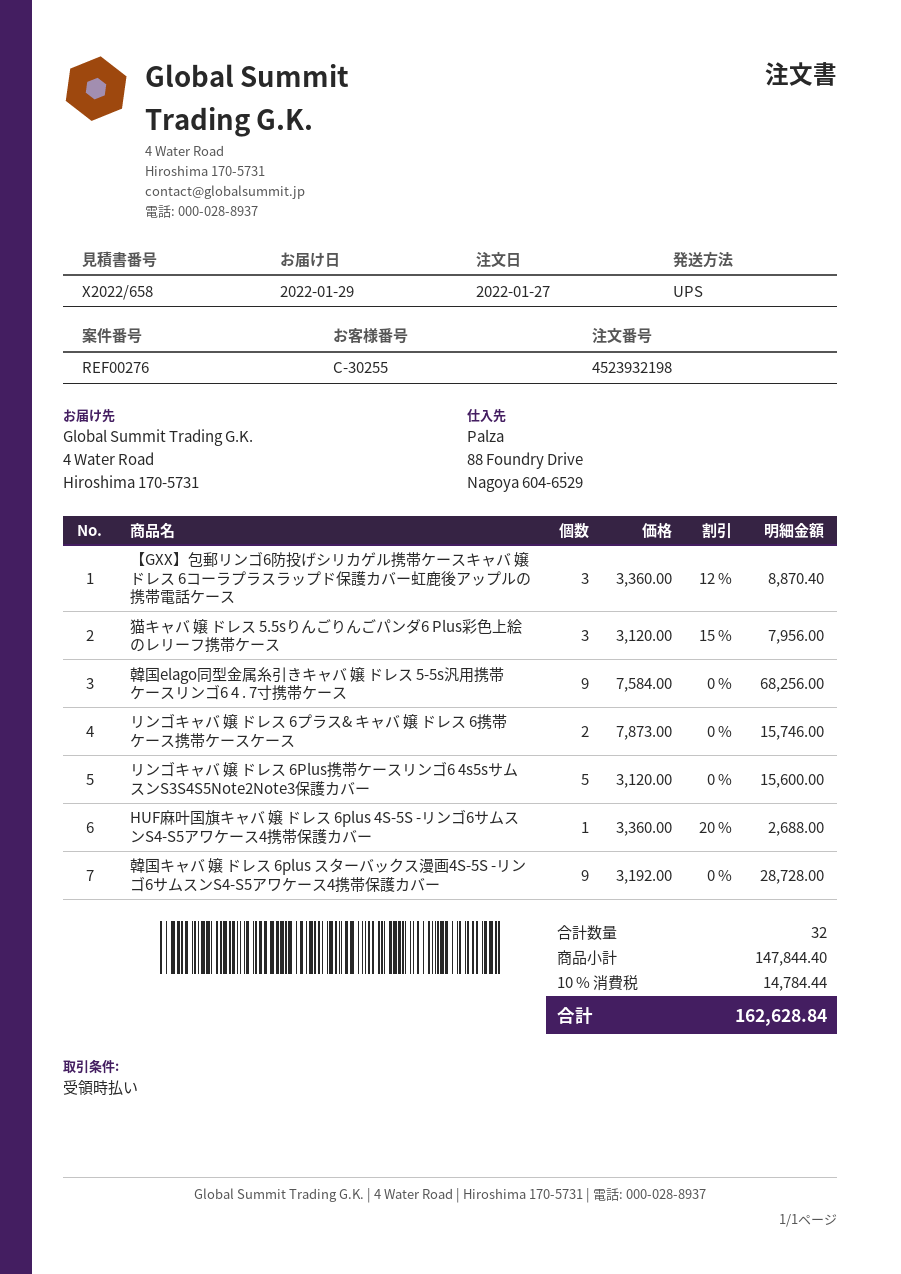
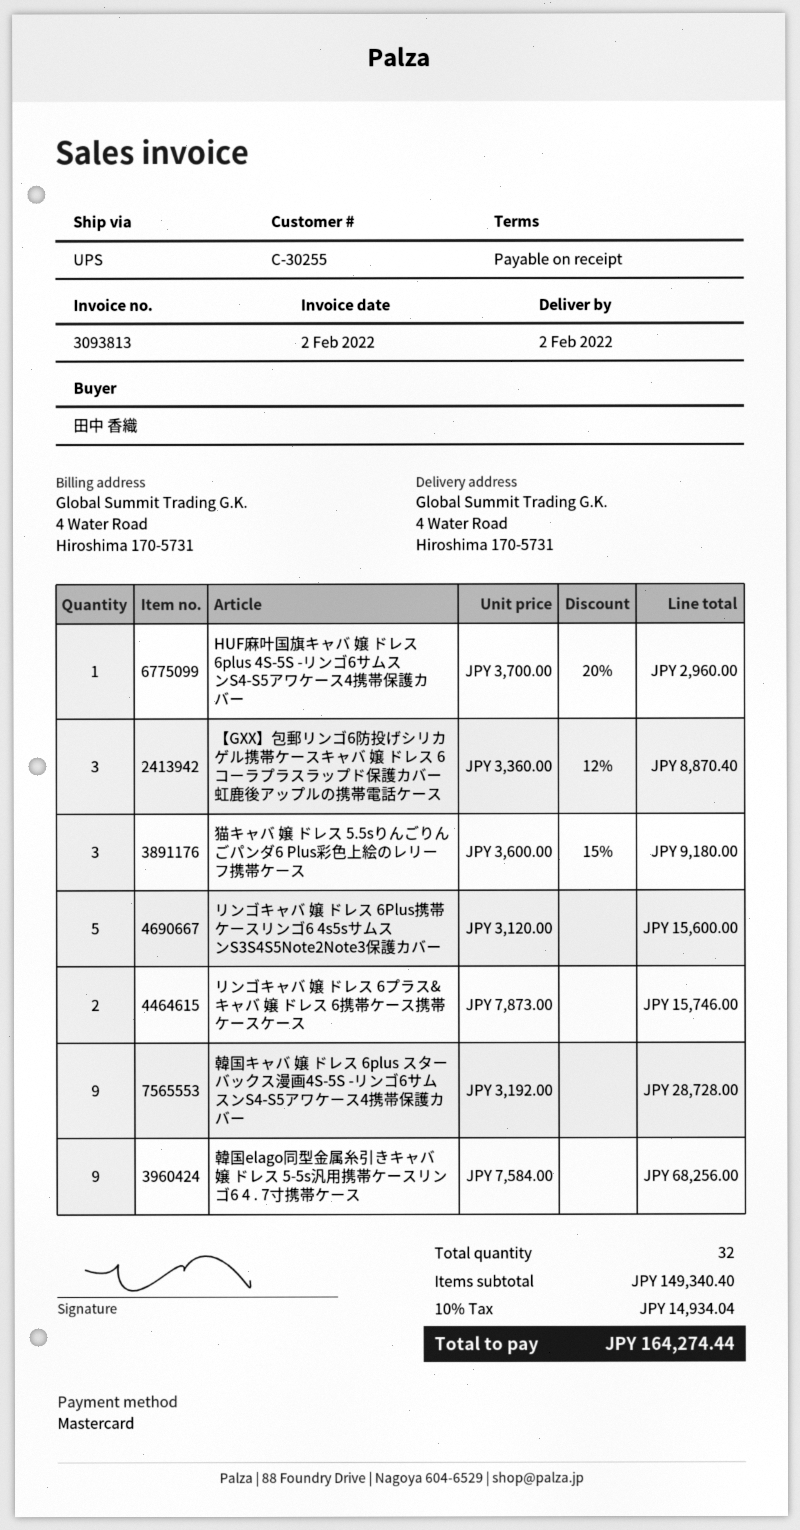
delivery date: 2022-01-29 -> 2022-02-02
猫キャバ 嬢 ドレス 5.5sりんごりんごパンダ6 Plus彩色上絵のレリーフ携帯ケース: 3 x 3120.00 - 15% = 7956.00 -> 3 x 3600.00 - 15% = 9180.00
HUF麻叶国旗キャバ 嬢 ドレス 6plus 4S-5S -リンゴ6サムスンS4-S5アワケース4携帯保護カバー: 1 x 3360.00 - 20% = 2688.00 -> 1 x 3700.00 - 20% = 2960.00
subtotal: 147844.40 -> 149340.40
tax: 10% = 14784.44 -> 10% = 14934.04
total: 162628.84 -> 164274.44

